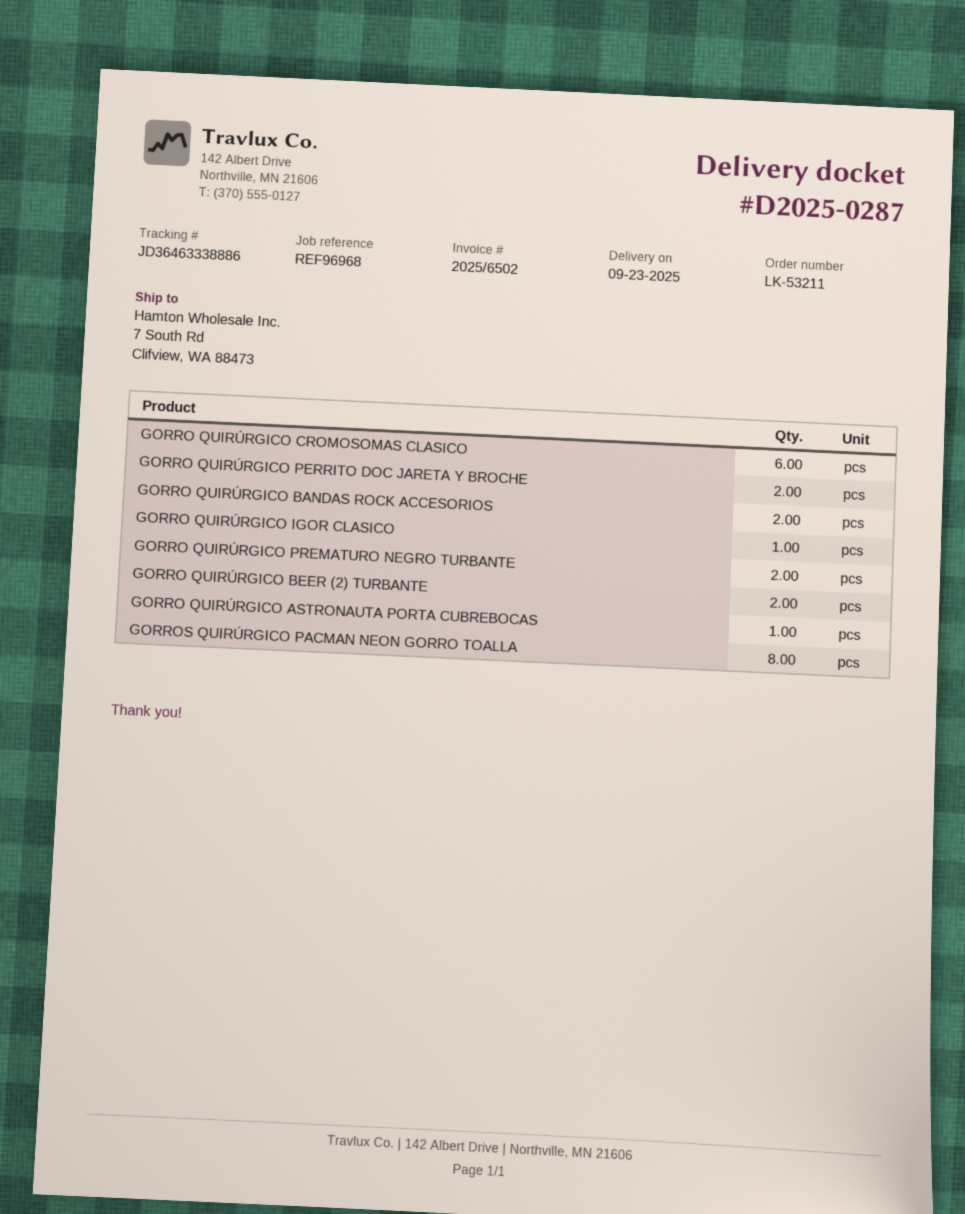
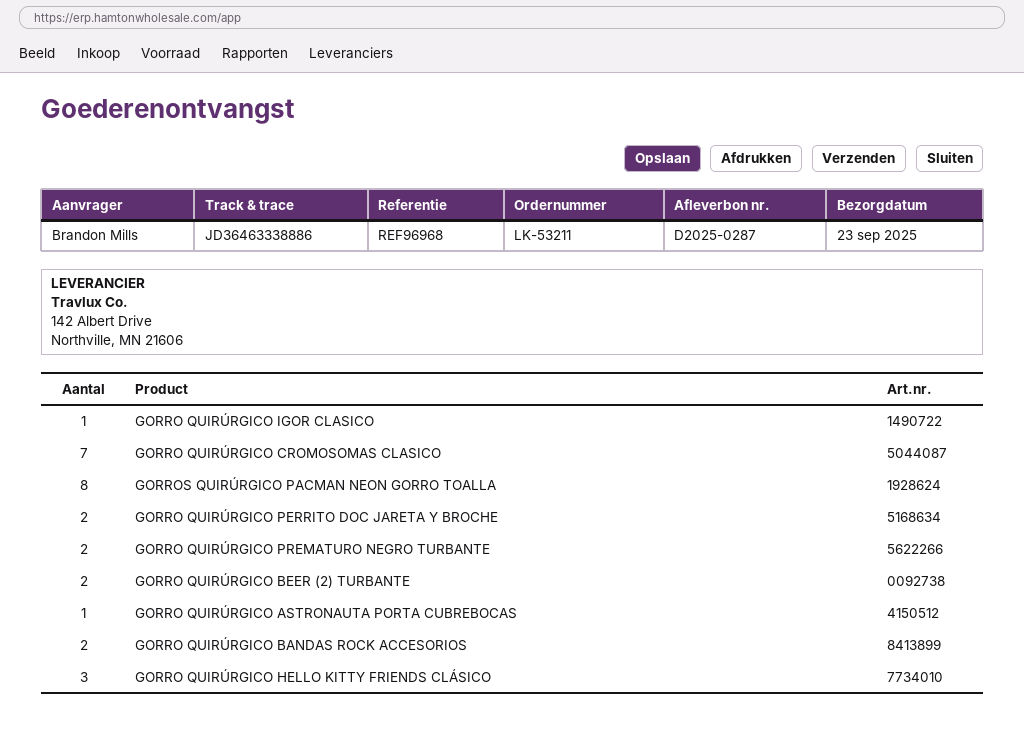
GORRO QUIRÚRGICO CROMOSOMAS CLASICO: 6 -> 7
GORRO QUIRÚRGICO HELLO KITTY FRIENDS CLÁSICO: none -> 3

